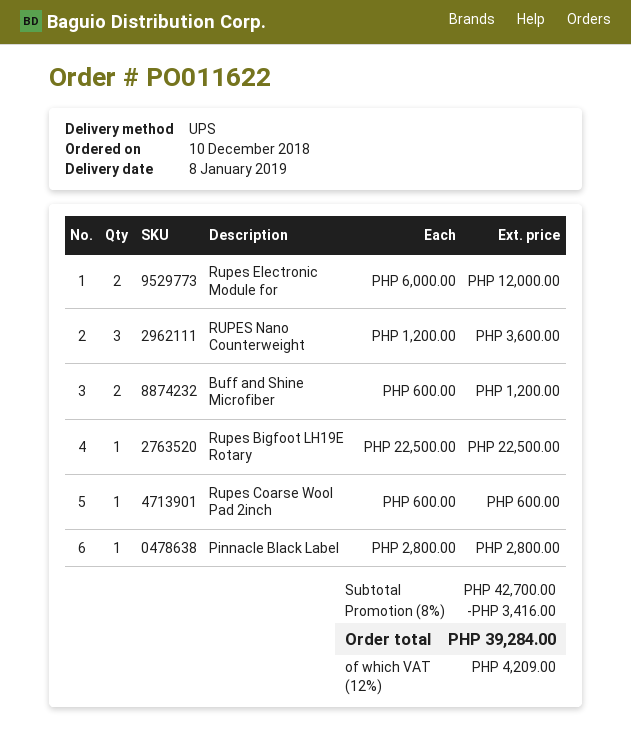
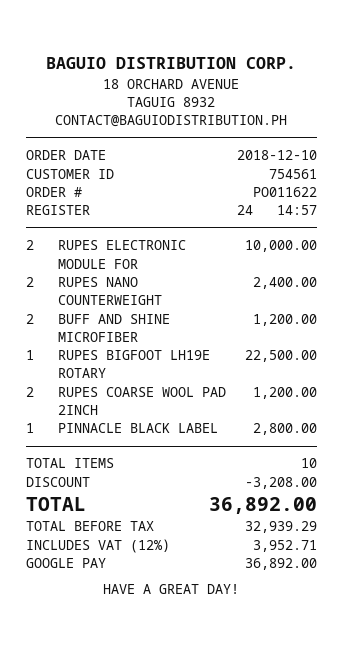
Rupes Electronic Module for: 2 for 12000.00 -> 2 for 10000.00
RUPES Nano Counterweight: 3 for 3600.00 -> 2 for 2400.00
Rupes Coarse Wool Pad 2inch: 1 for 600.00 -> 2 for 1200.00
discount: 3416.00 -> 3208.00
tax: 12% = 4209.00 -> 12% = 3952.71
total: 39284.00 -> 36892.00

